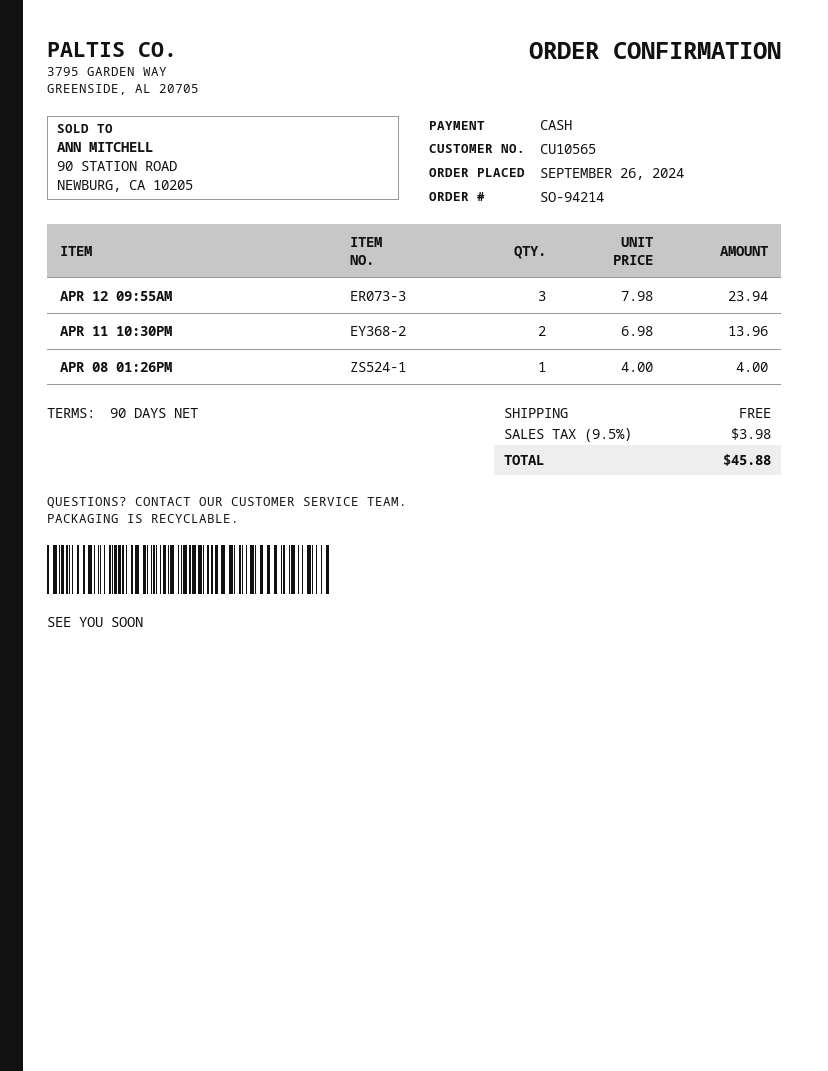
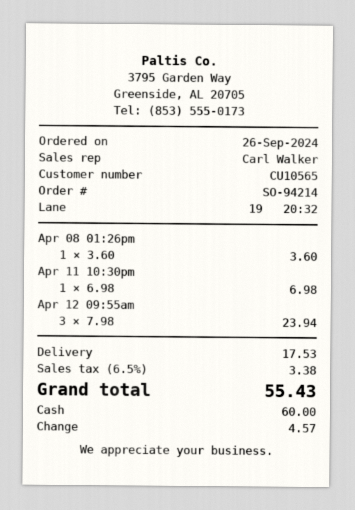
APR 11 10:30PM: 2 x 6.98 = 13.96 -> 1 x 6.98 = 6.98
APR 08 01:26PM: 1 x 4.00 = 4.00 -> 1 x 3.60 = 3.60
shipping: 0.00 -> 17.53
tax: 9.5% = 3.98 -> 6.5% = 3.38
total: 45.88 -> 55.43

